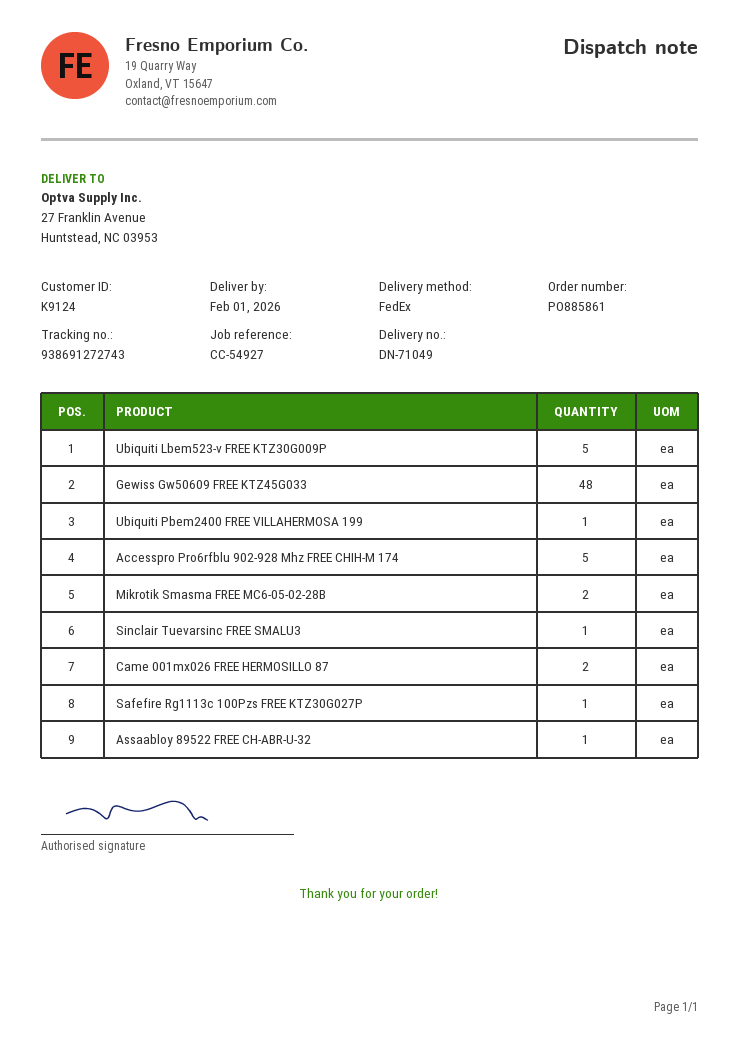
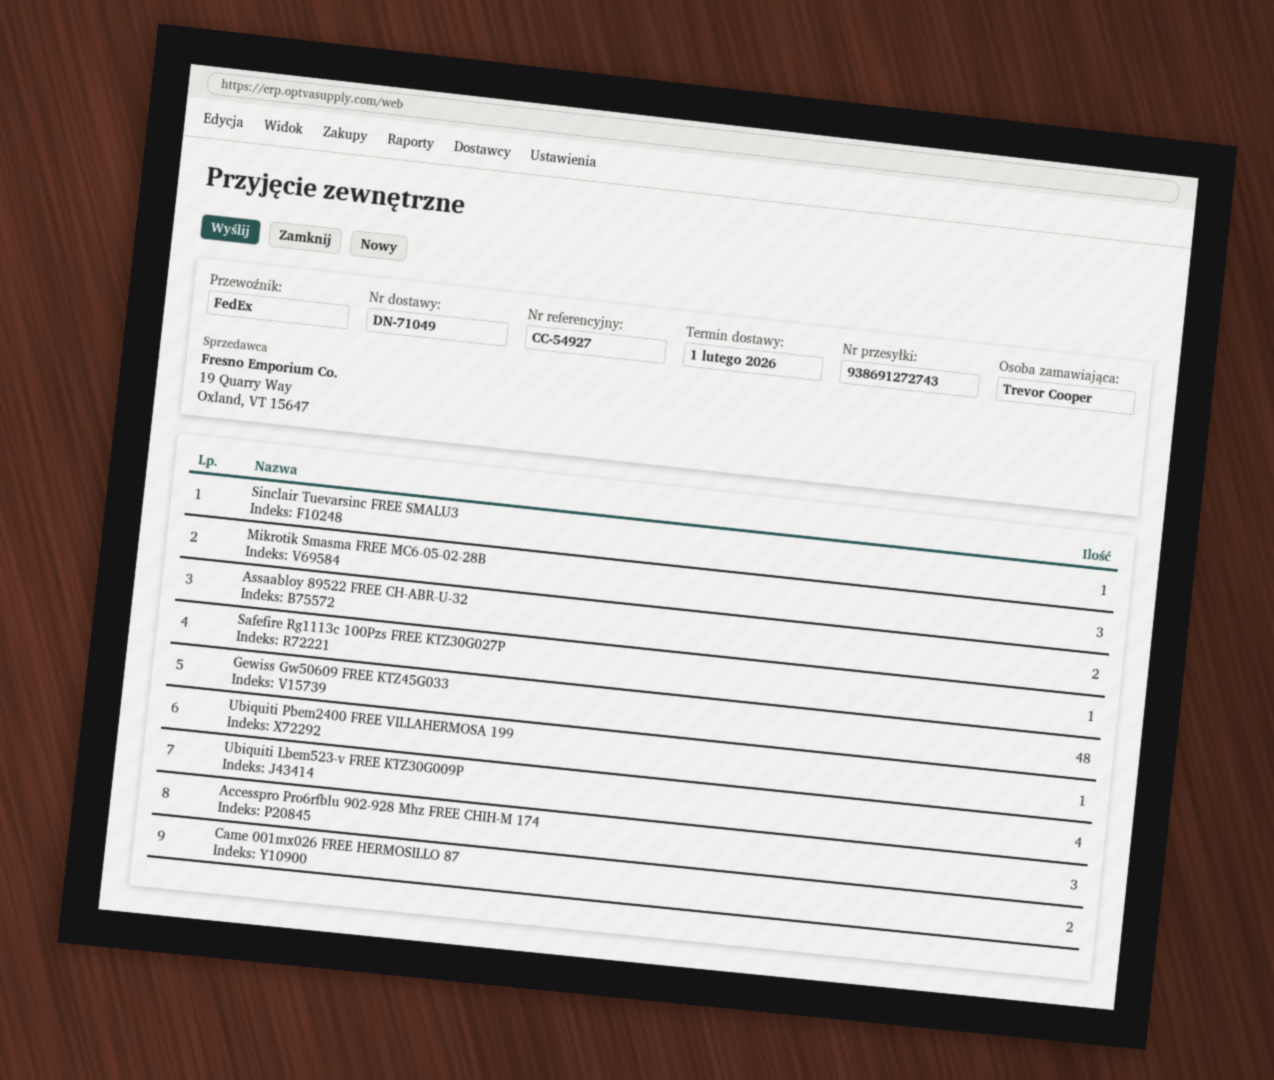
Ubiquiti Lbem523-v FREE KTZ30G009P: 5 -> 4
Accesspro Pro6rfblu 902-928 Mhz FREE CHIH-M 174: 5 -> 3
Mikrotik Smasma FREE MC6-05-02-28B: 2 -> 3
Assaabloy 89522 FREE CH-ABR-U-32: 1 -> 2

